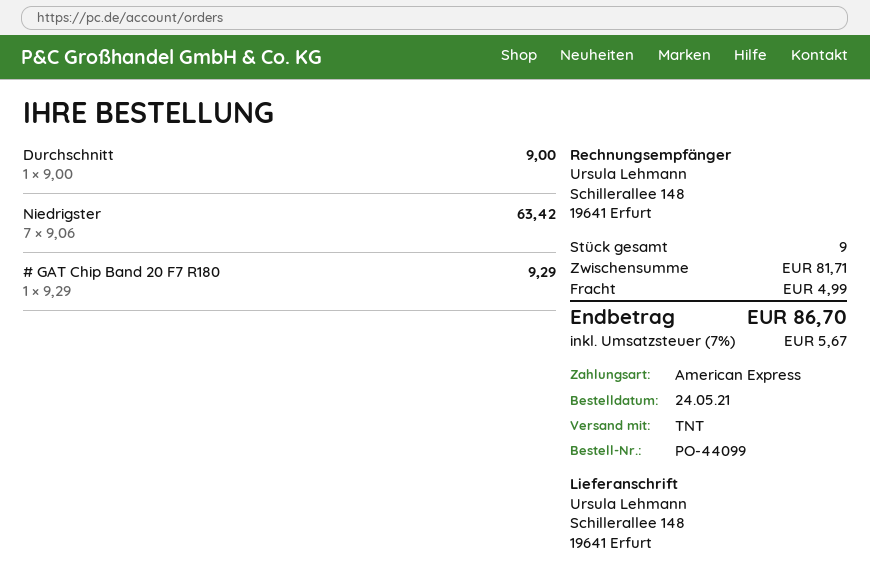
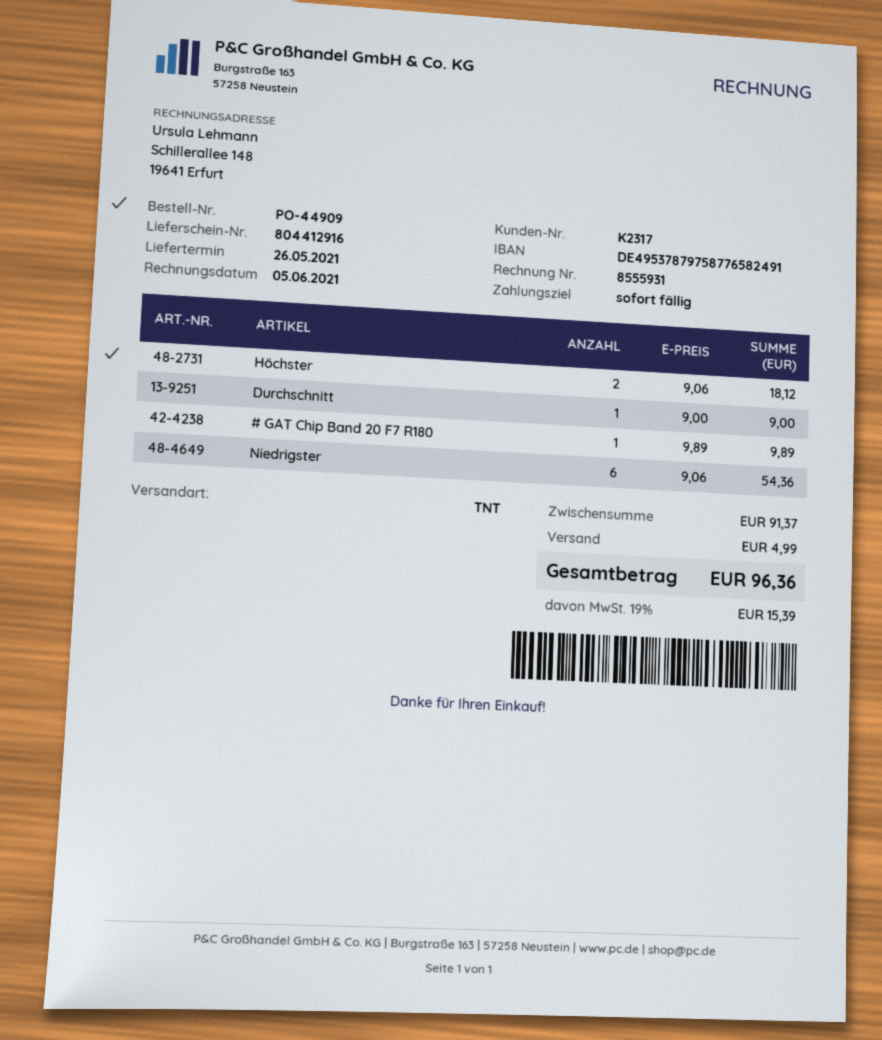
order number: PO-44099 -> PO-44909
Niedrigster: 7 x 9.06 = 63.42 -> 6 x 9.06 = 54.36
# GAT Chip Band 20 F7 R180: 1 x 9.29 = 9.29 -> 1 x 9.89 = 9.89
Höchster: none -> 2 x 9.06 = 18.12
subtotal: 81.71 -> 91.37
tax: 7% = 5.67 -> 19% = 15.39
total: 86.70 -> 96.36

